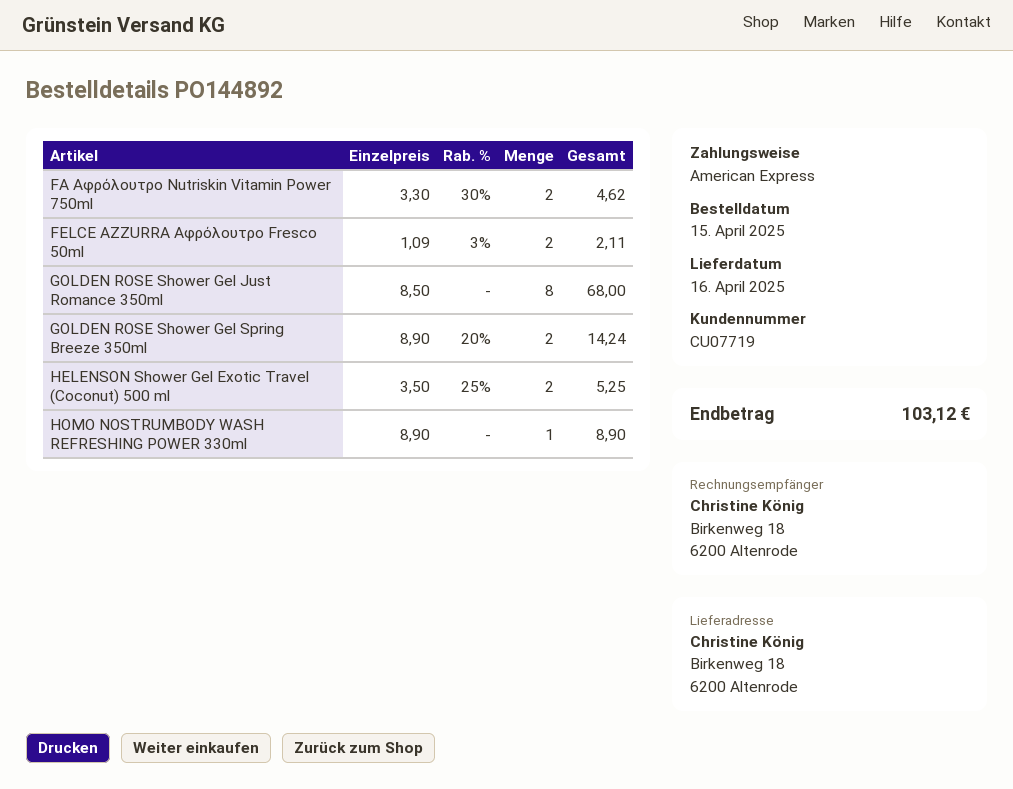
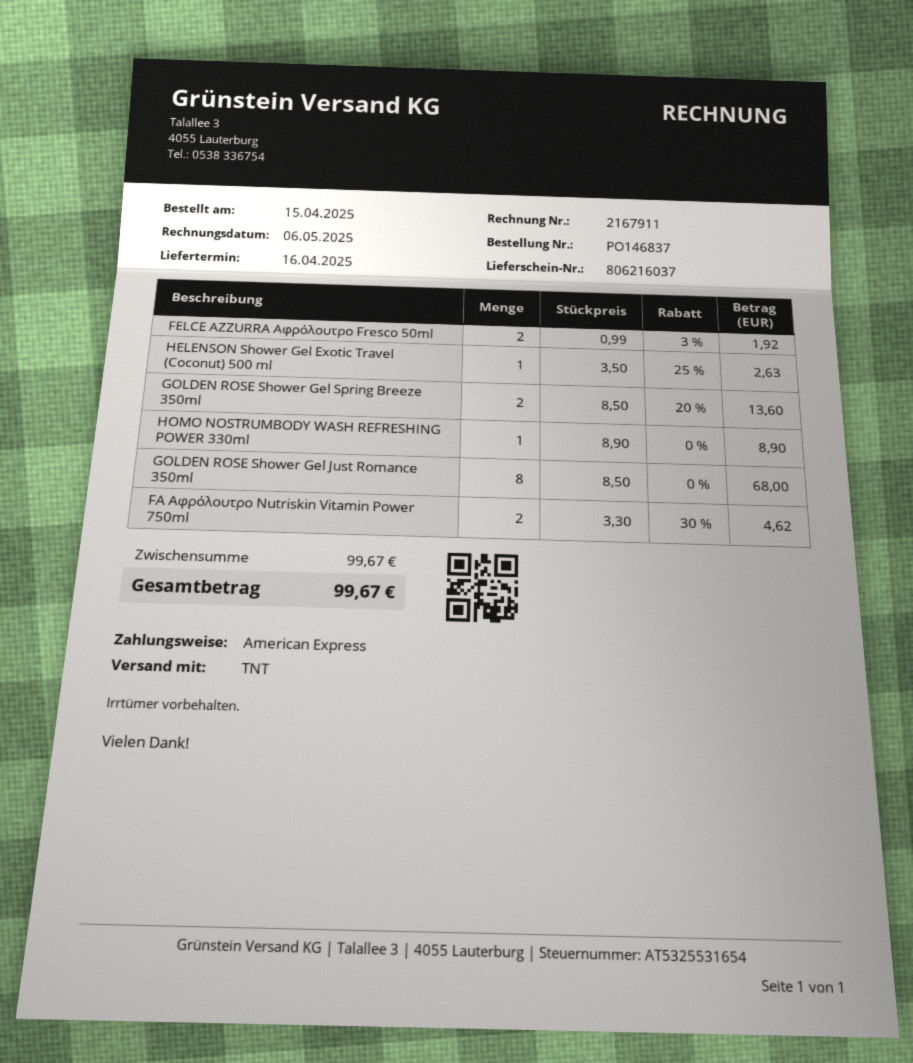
order number: PO144892 -> PO146837
FELCE AZZURRA Αφρόλουτρο Fresco 50ml: 2 x 1.09 - 3% = 2.11 -> 2 x 0.99 - 3% = 1.92
GOLDEN ROSE Shower Gel Spring Breeze 350ml: 2 x 8.90 - 20% = 14.24 -> 2 x 8.50 - 20% = 13.60
HELENSON Shower Gel Exotic Travel (Coconut) 500 ml: 2 x 3.50 - 25% = 5.25 -> 1 x 3.50 - 25% = 2.63
total: 103.12 -> 99.67

